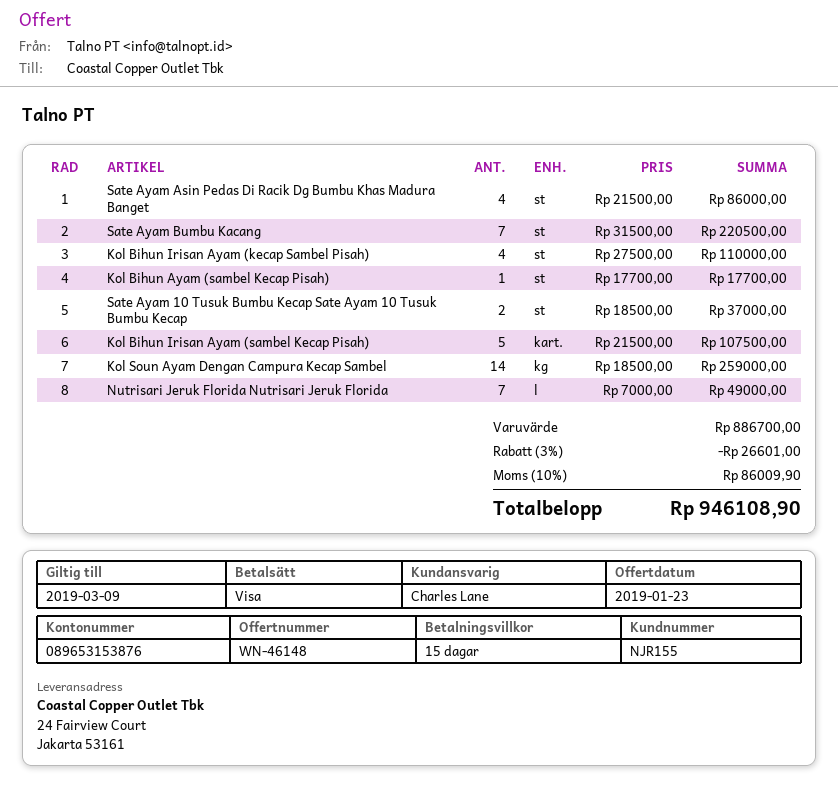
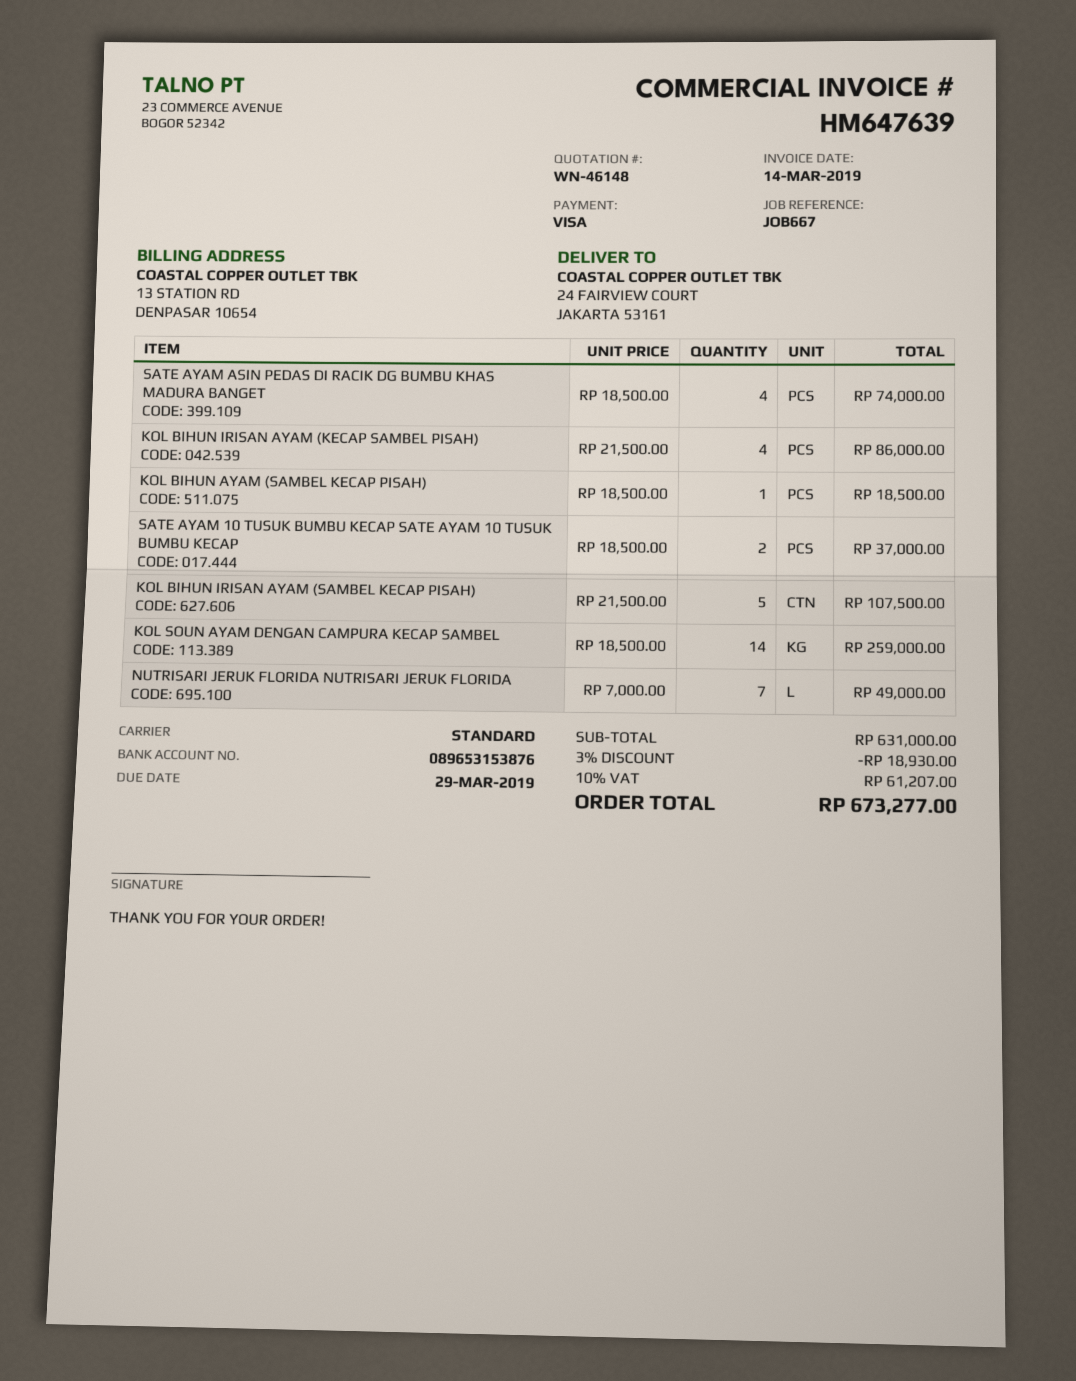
Sate Ayam Asin Pedas Di Racik Dg Bumbu Khas Madura Banget: 4 x 21500.00 = 86000.00 -> 4 x 18500.00 = 74000.00
Sate Ayam Bumbu Kacang: 7 x 31500.00 = 220500.00 -> none
Kol Bihun Irisan Ayam (kecap Sambel Pisah): 4 x 27500.00 = 110000.00 -> 4 x 21500.00 = 86000.00
Kol Bihun Ayam (sambel Kecap Pisah): 1 x 17700.00 = 17700.00 -> 1 x 18500.00 = 18500.00
subtotal: 886700.00 -> 631000.00
discount: 3% = 26601.00 -> 3% = 18930.00
tax: 10% = 86009.90 -> 10% = 61207.00
total: 946108.90 -> 673277.00

